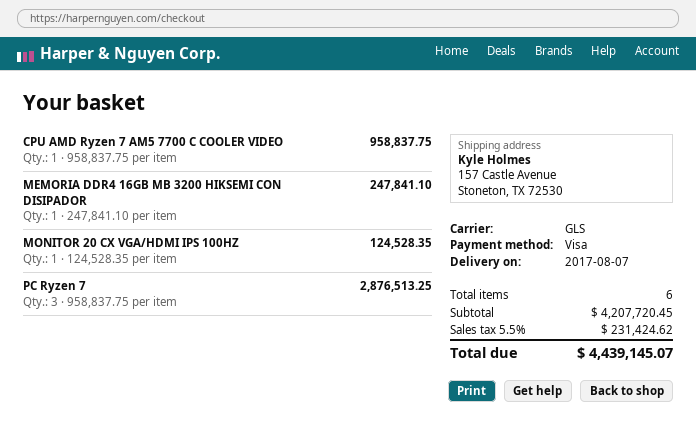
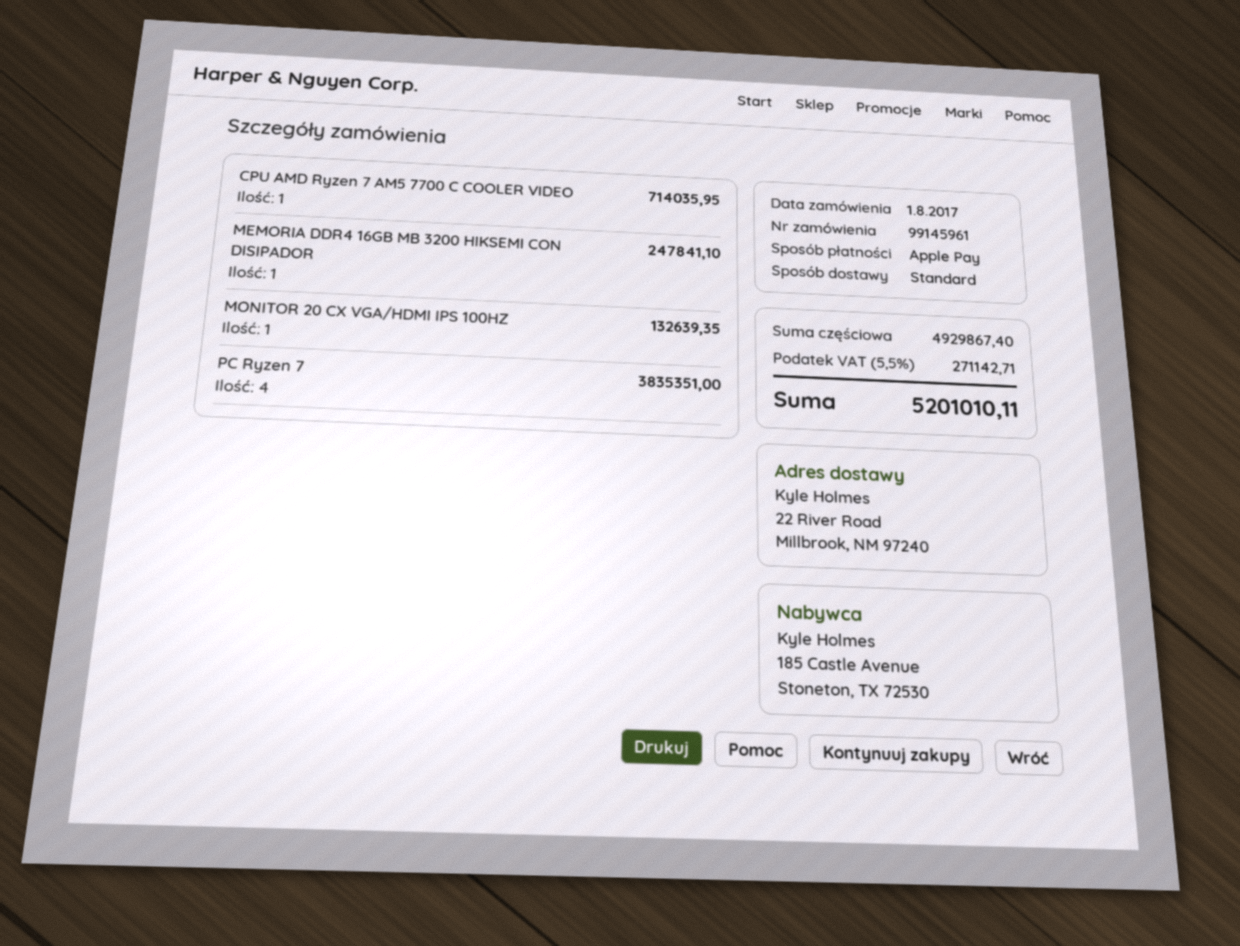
payment method: Visa -> Apple Pay
shipping method: GLS -> standard
ship to: 157 Castle Avenue, Stoneton, TX 72530 -> 22 River Road, Millbrook, NM 97240
CPU AMD Ryzen 7 AM5 7700 C COOLER VIDEO: 1 for 958837.75 -> 1 for 714035.95
MONITOR 20 CX VGA/HDMI IPS 100HZ: 1 for 124528.35 -> 1 for 132639.35
PC Ryzen 7: 3 for 2876513.25 -> 4 for 3835351.00
subtotal: 4207720.45 -> 4929867.40
tax: 5.5% = 231424.62 -> 5.5% = 271142.71
total: 4439145.07 -> 5201010.11

